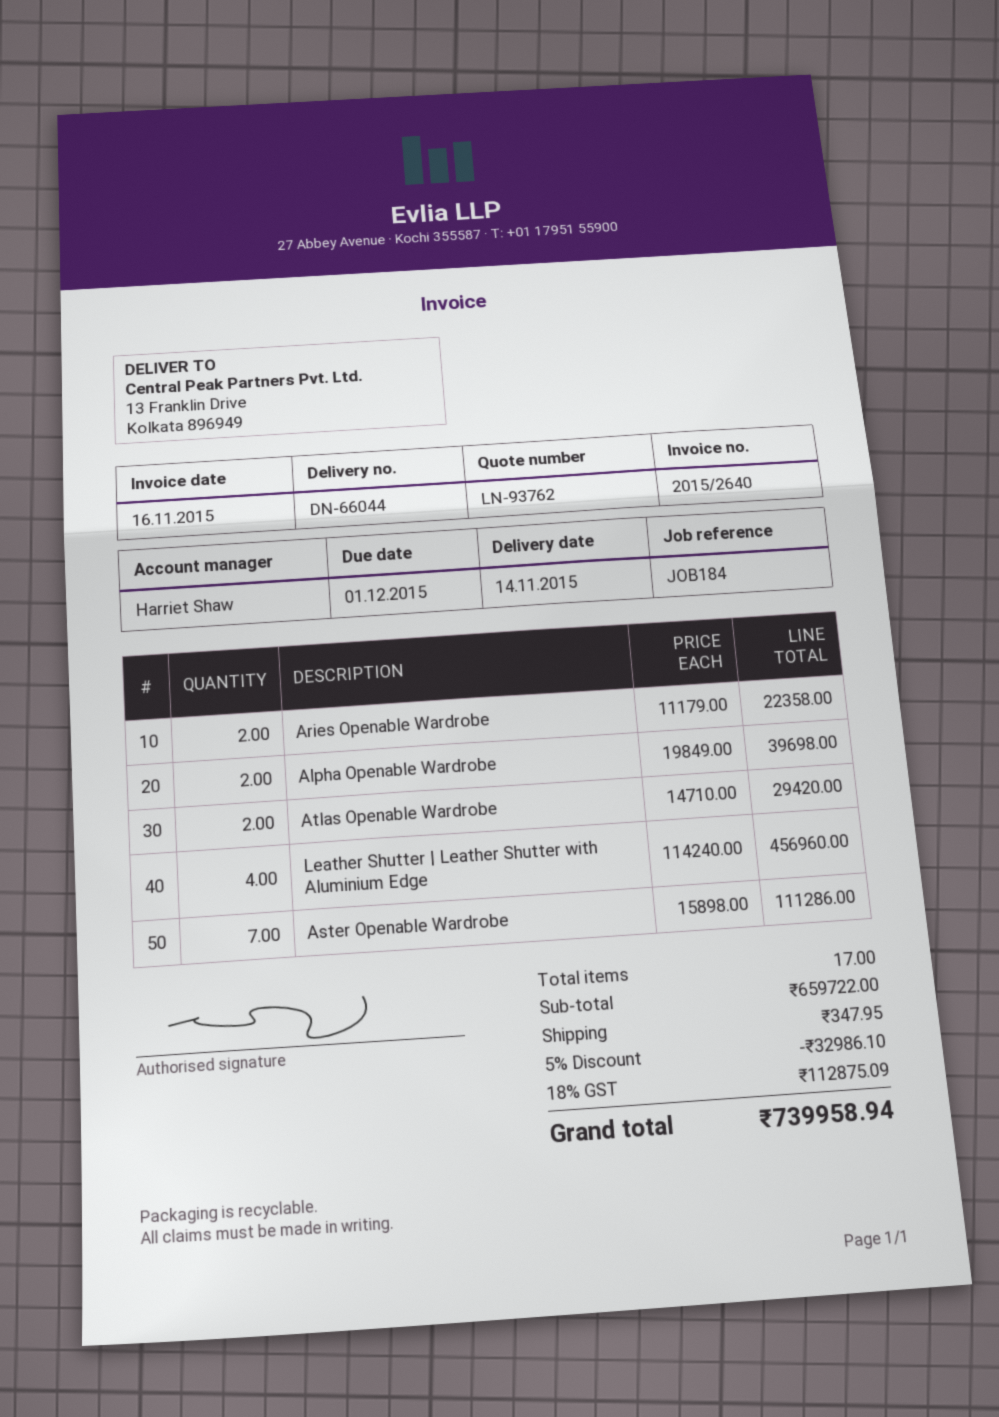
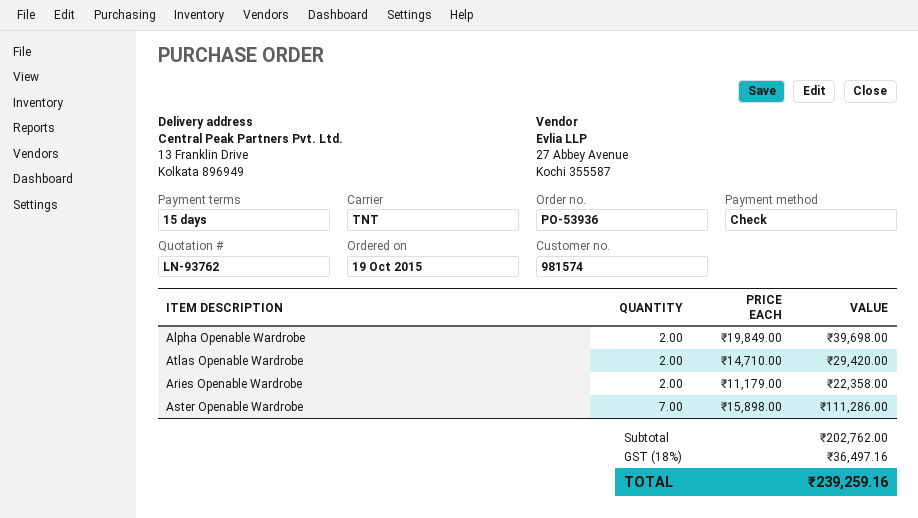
Leather Shutter | Leather Shutter with Aluminium Edge: 4 x 114240.00 = 456960.00 -> none
subtotal: 659722.00 -> 202762.00
discount: 5% = 32986.10 -> none
shipping: 347.95 -> none
tax: 18% = 112875.09 -> 18% = 36497.16
total: 739958.94 -> 239259.16

